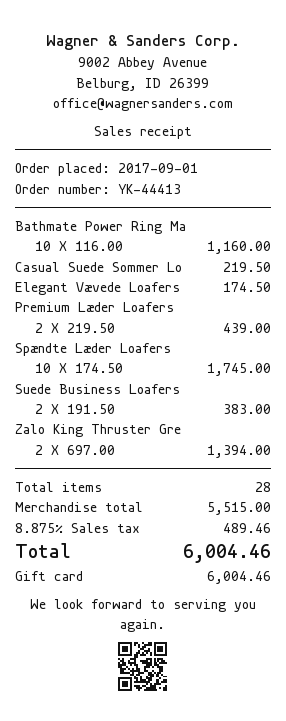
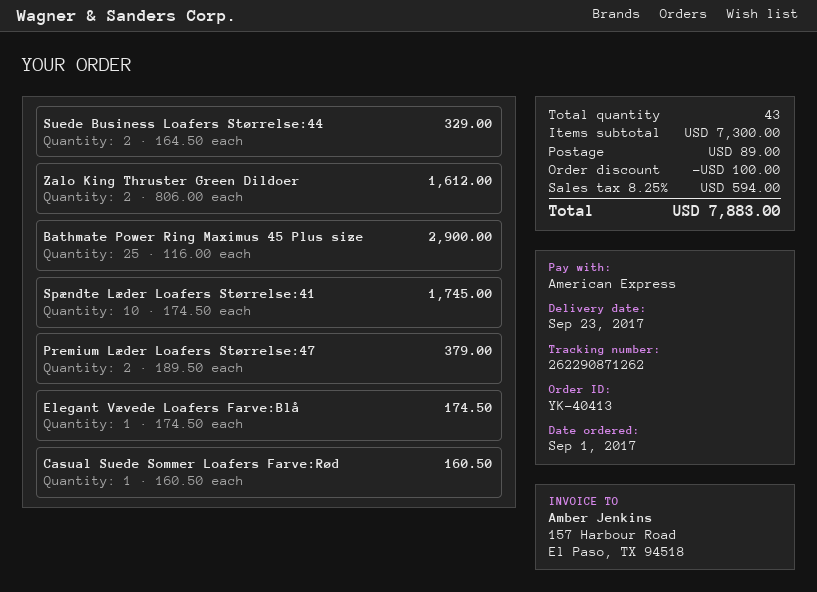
order number: YK-44413 -> YK-40413
payment method: gift card -> American Express
Bathmate Power Ring Ma: 10 x 116.00 = 1160.00 -> 25 x 116.00 = 2900.00
Casual Suede Sommer Lo: 1 x 219.50 = 219.50 -> 1 x 160.50 = 160.50
Premium Læder Loafers: 2 x 219.50 = 439.00 -> 2 x 189.50 = 379.00
Suede Business Loafers: 2 x 191.50 = 383.00 -> 2 x 164.50 = 329.00
Zalo King Thruster Gre: 2 x 697.00 = 1394.00 -> 2 x 806.00 = 1612.00
total quantity: 28 -> 43
subtotal: 5515.00 -> 7300.00
discount: none -> 100.00
shipping: none -> 89.00
tax: 8.875% = 489.46 -> 8.25% = 594.00
total: 6004.46 -> 7883.00

